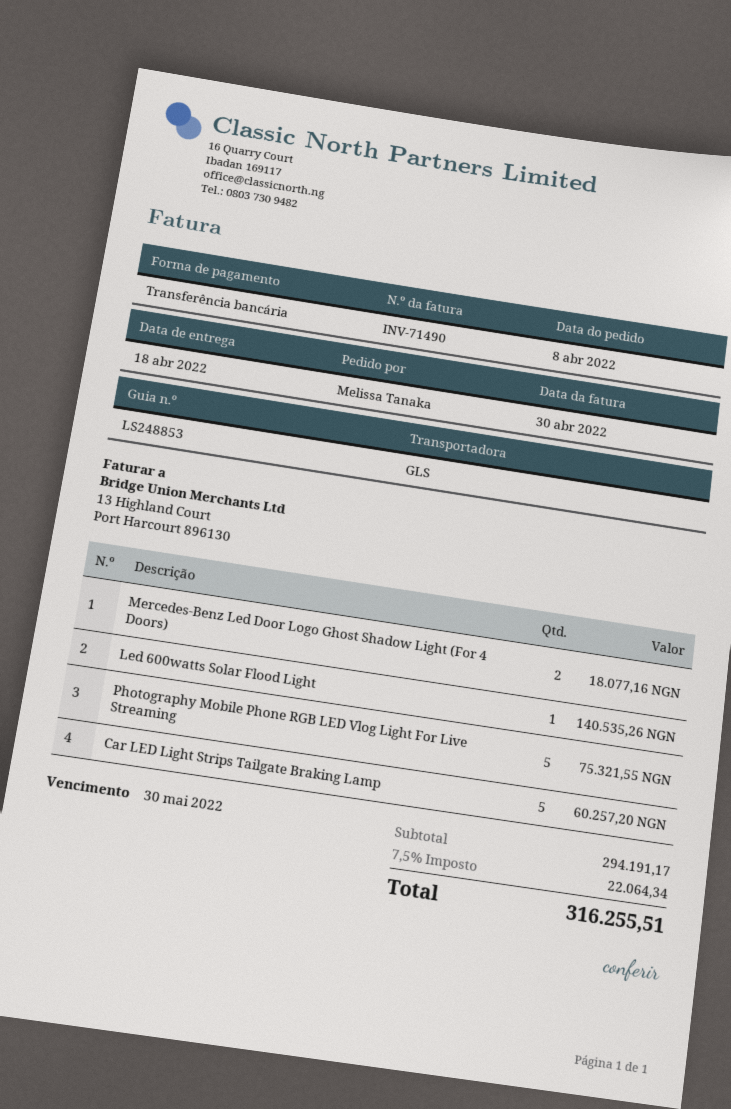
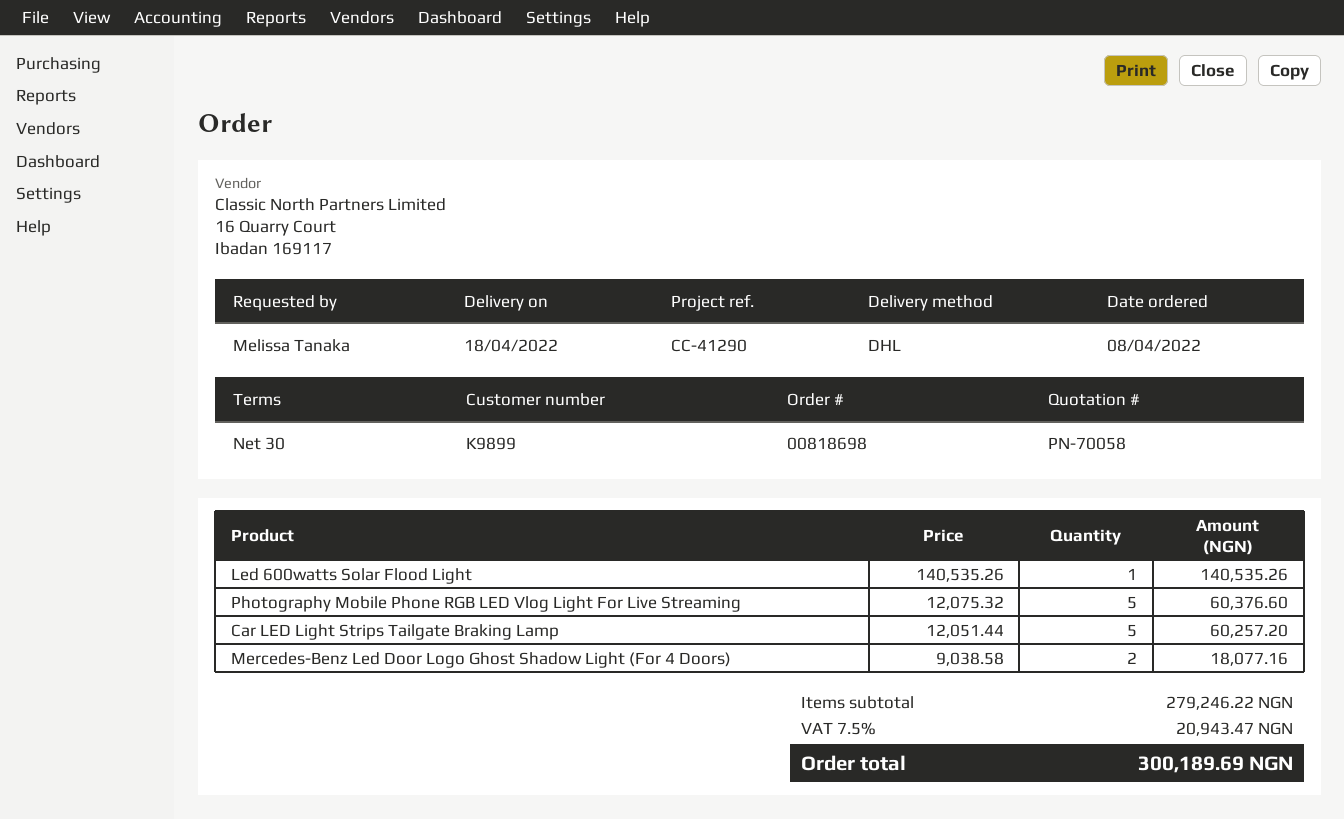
shipping method: GLS -> DHL
Photography Mobile Phone RGB LED Vlog Light For Live Streaming: 5 for 75321.55 -> 5 for 60376.60
subtotal: 294191.17 -> 279246.22
tax: 7.5% = 22064.34 -> 7.5% = 20943.47
total: 316255.51 -> 300189.69

